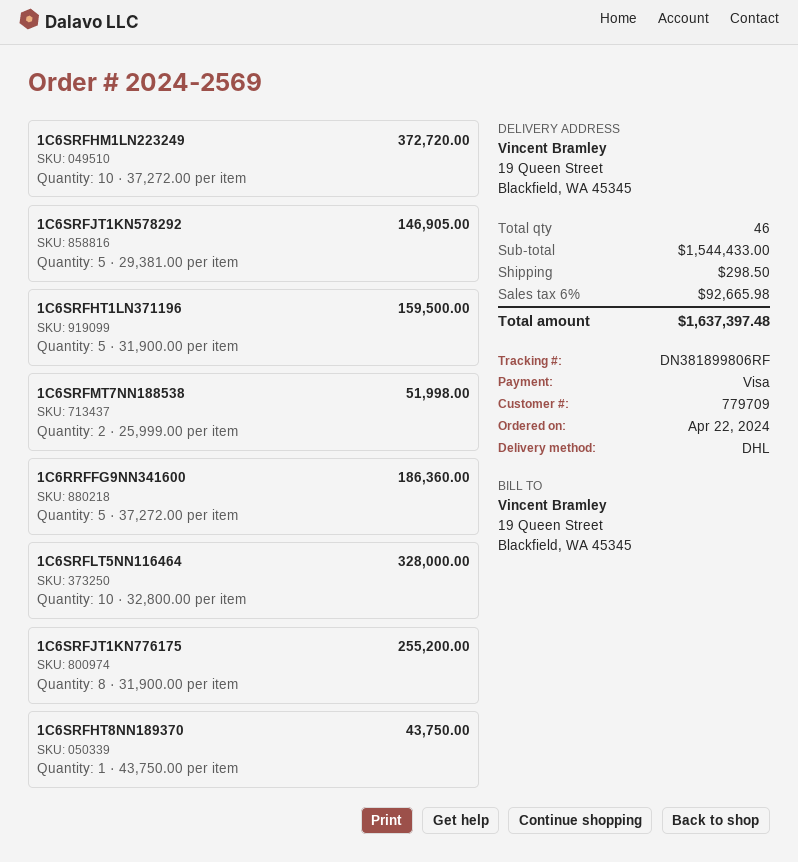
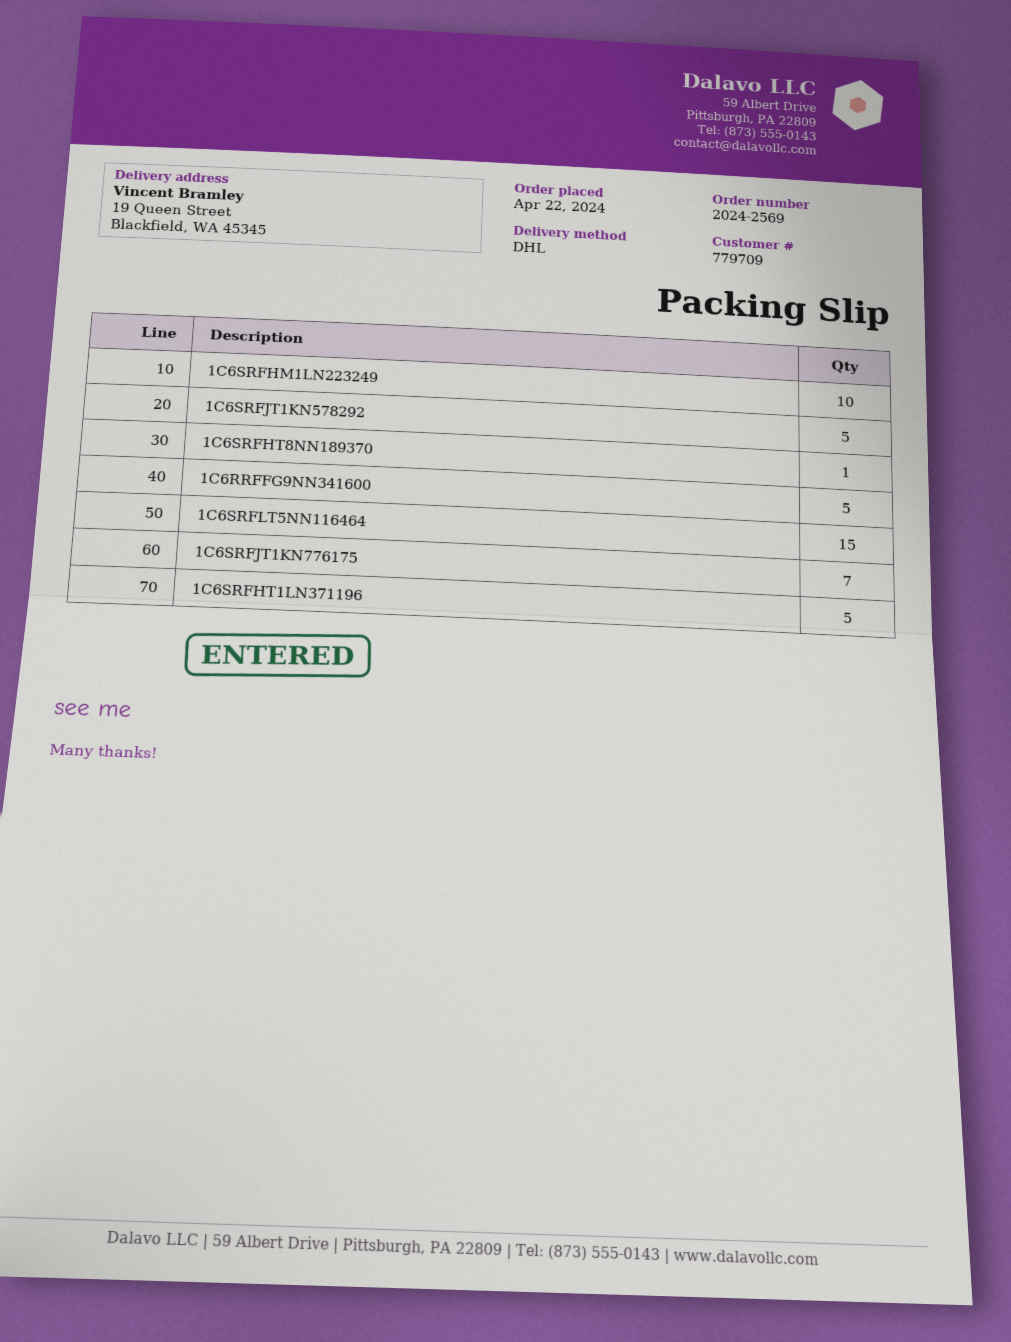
1C6SRFMT7NN188538: 2 -> none
1C6SRFLT5NN116464: 10 -> 15
1C6SRFJT1KN776175: 8 -> 7

